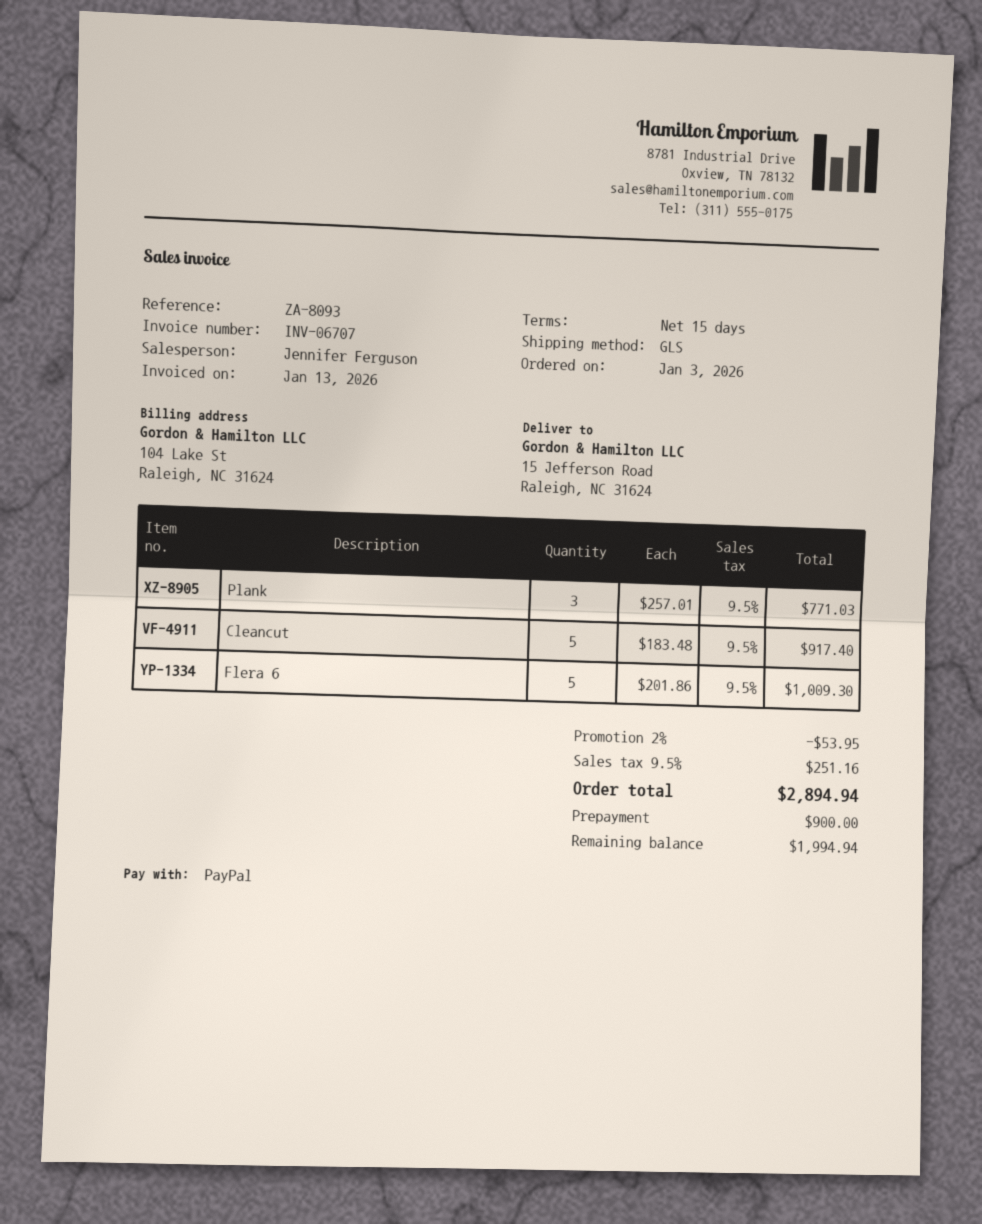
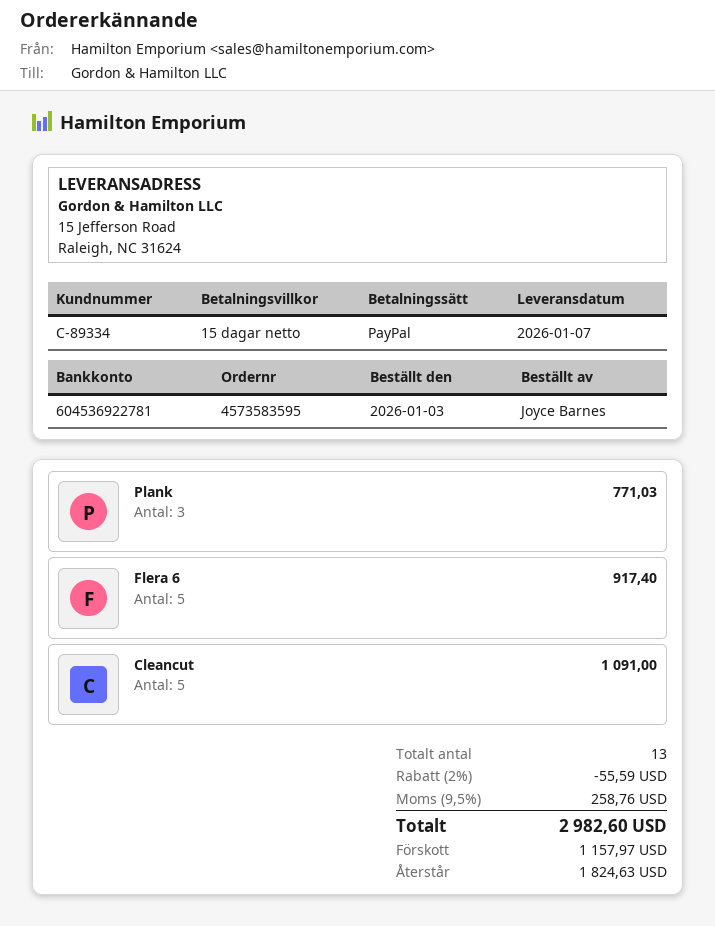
Cleancut: 5 for 917.40 -> 5 for 1091.00
Flera 6: 5 for 1009.30 -> 5 for 917.40
discount: 2% = 53.95 -> 2% = 55.59
tax: 9.5% = 251.16 -> 9.5% = 258.76
total: 2894.94 -> 2982.60
deposit: 900.00 -> 1157.97
balance: 1994.94 -> 1824.63

